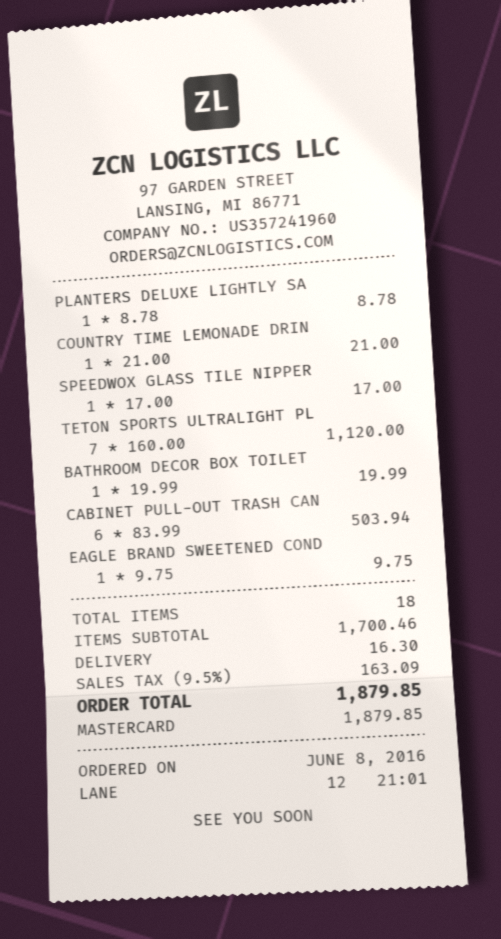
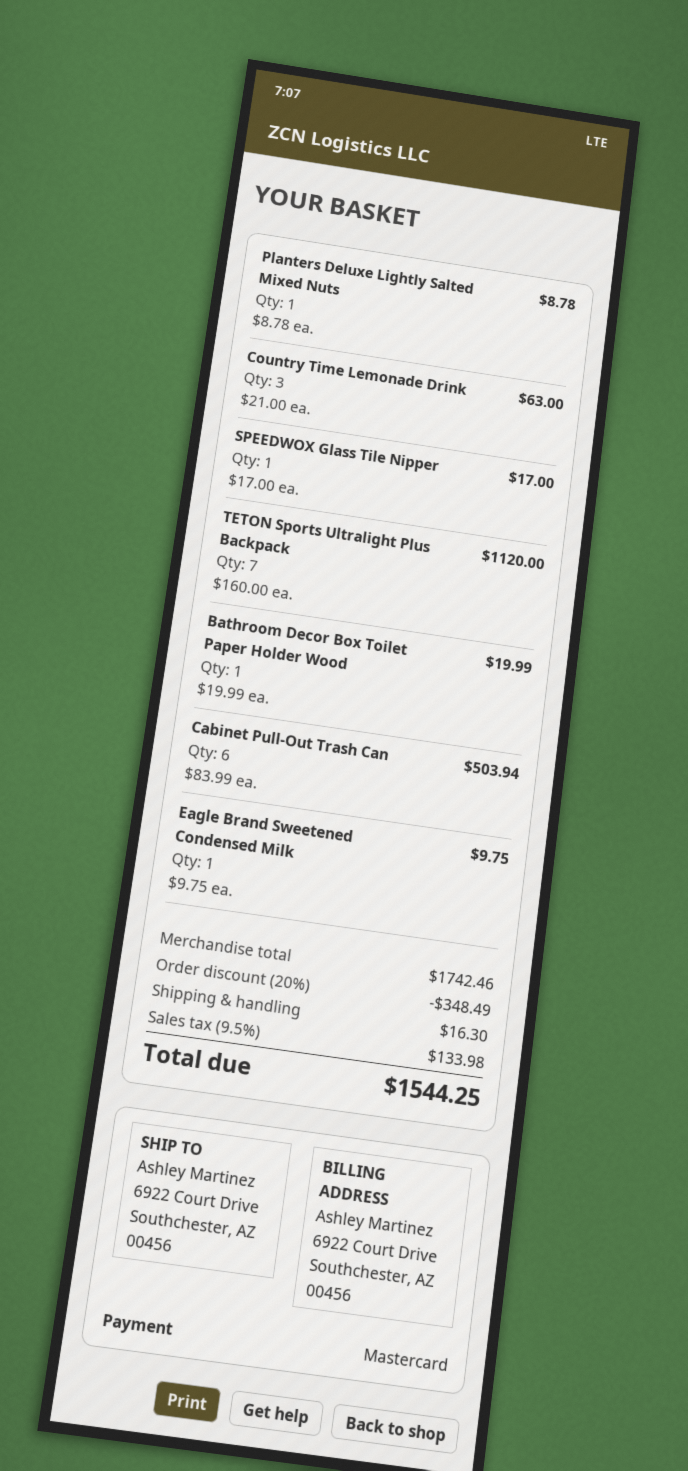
COUNTRY TIME LEMONADE DRIN: 1 x 21.00 = 21.00 -> 3 x 21.00 = 63.00
subtotal: 1700.46 -> 1742.46
discount: none -> 20% = 348.49
tax: 9.5% = 163.09 -> 9.5% = 133.98
total: 1879.85 -> 1544.25

